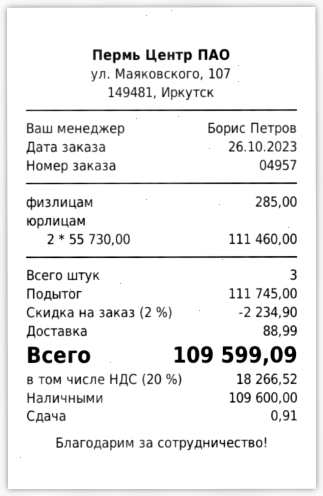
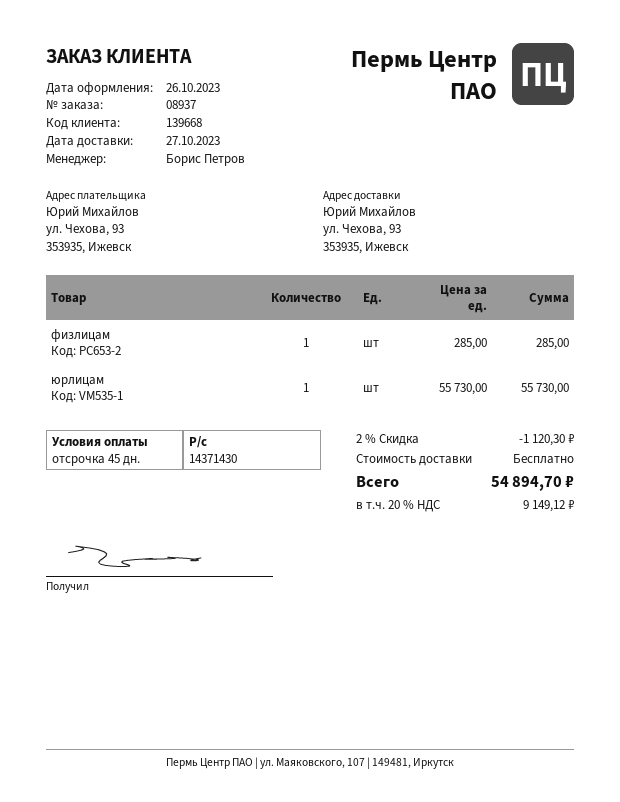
order number: 04957 -> 08937
юрлицам: 2 x 55730.00 = 111460.00 -> 1 x 55730.00 = 55730.00
discount: 2% = 2234.90 -> 2% = 1120.30
shipping: 88.99 -> 0.00
tax: 20% = 18266.52 -> 20% = 9149.12
total: 109599.09 -> 54894.70

